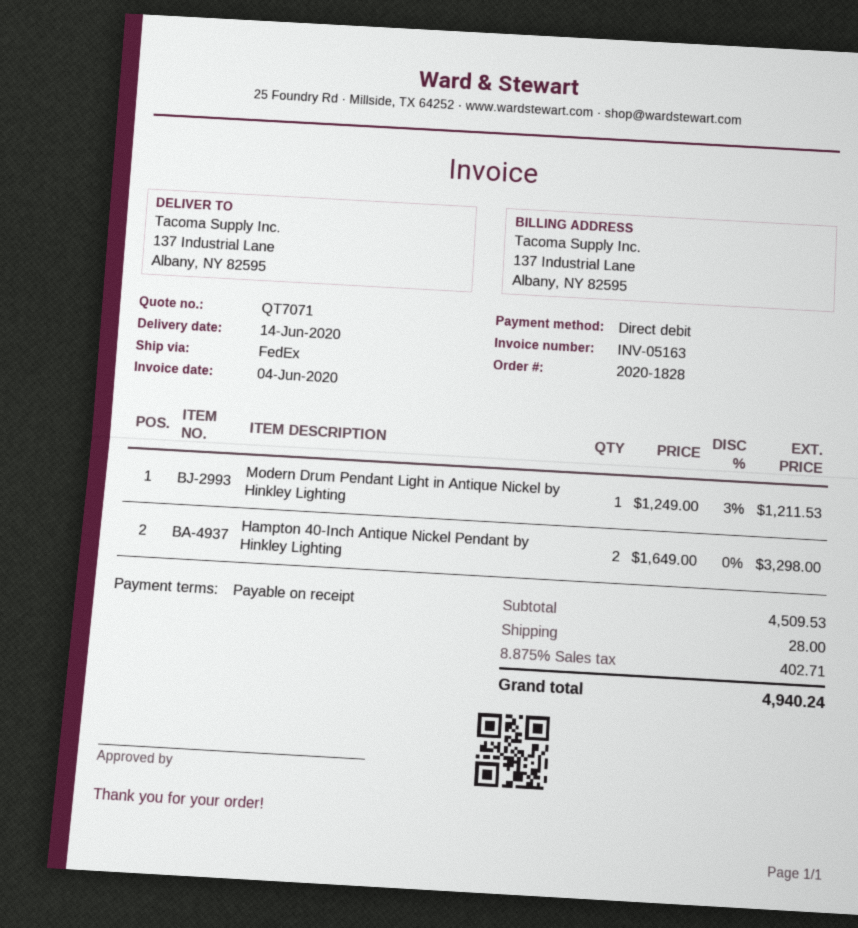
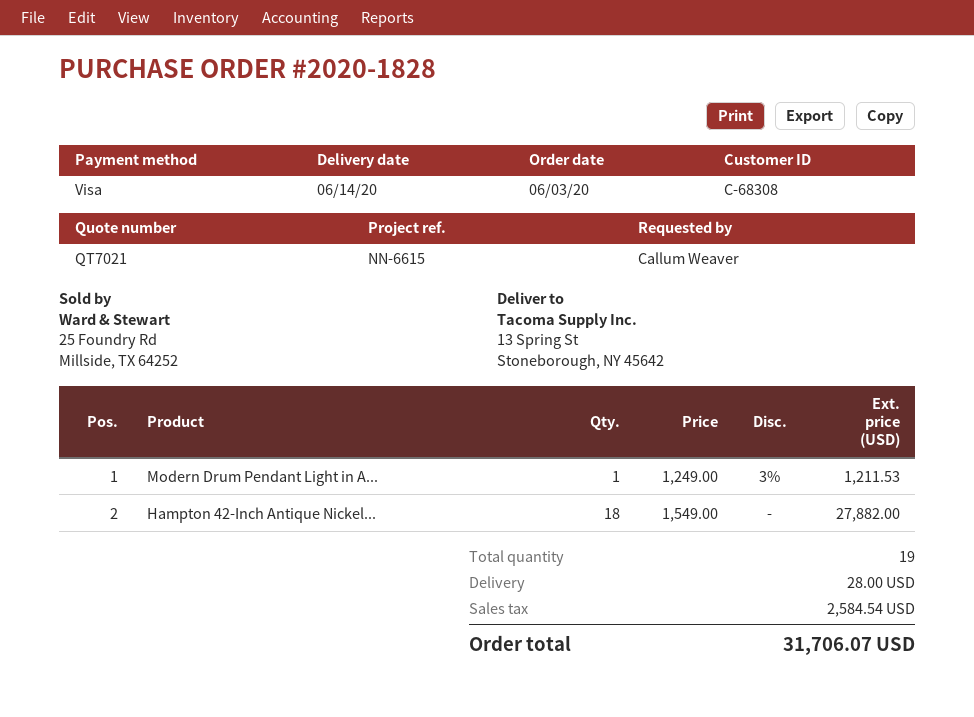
quote number: QT7071 -> QT7021
payment method: direct debit -> Visa
ship to: 137 Industrial Lane, Albany, NY 82595 -> 13 Spring St, Stoneborough, NY 45642
Hampton 40-Inch Antique Nickel Pendant by Hinkley Lighting: 2 x 1649.00 = 3298.00 -> none
Hampton 42-Inch Antique Nickel...: none -> 18 x 1549.00 = 27882.00
tax: 402.71 -> 2584.54
total: 4940.24 -> 31706.07

